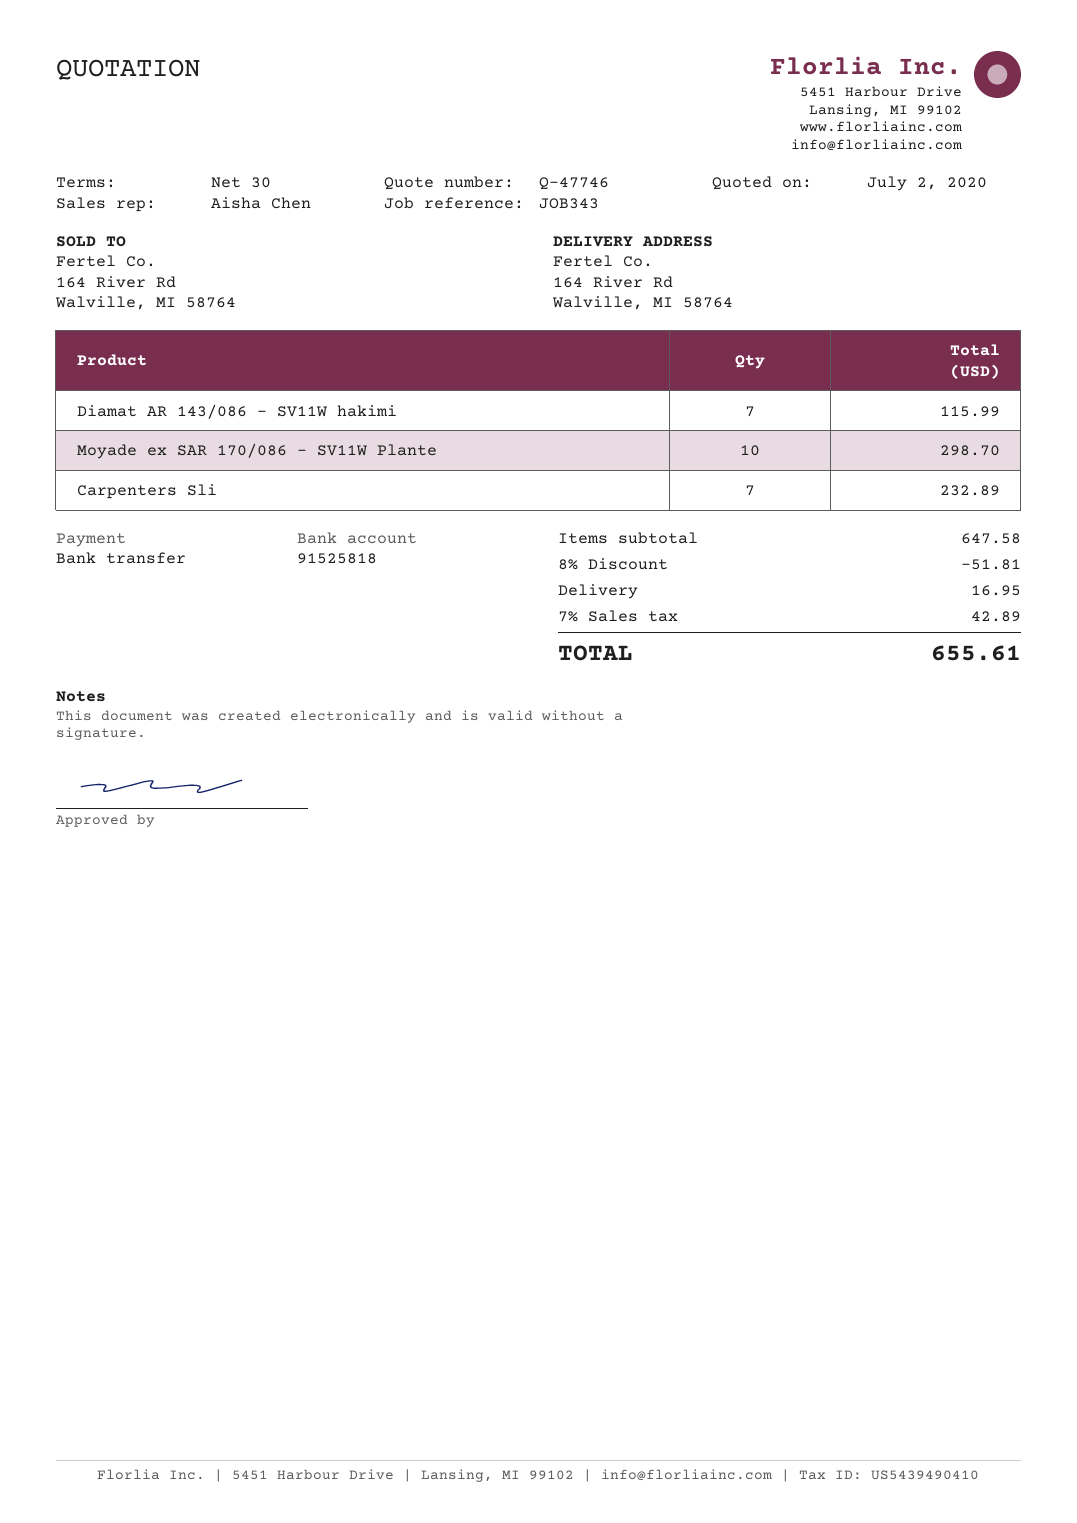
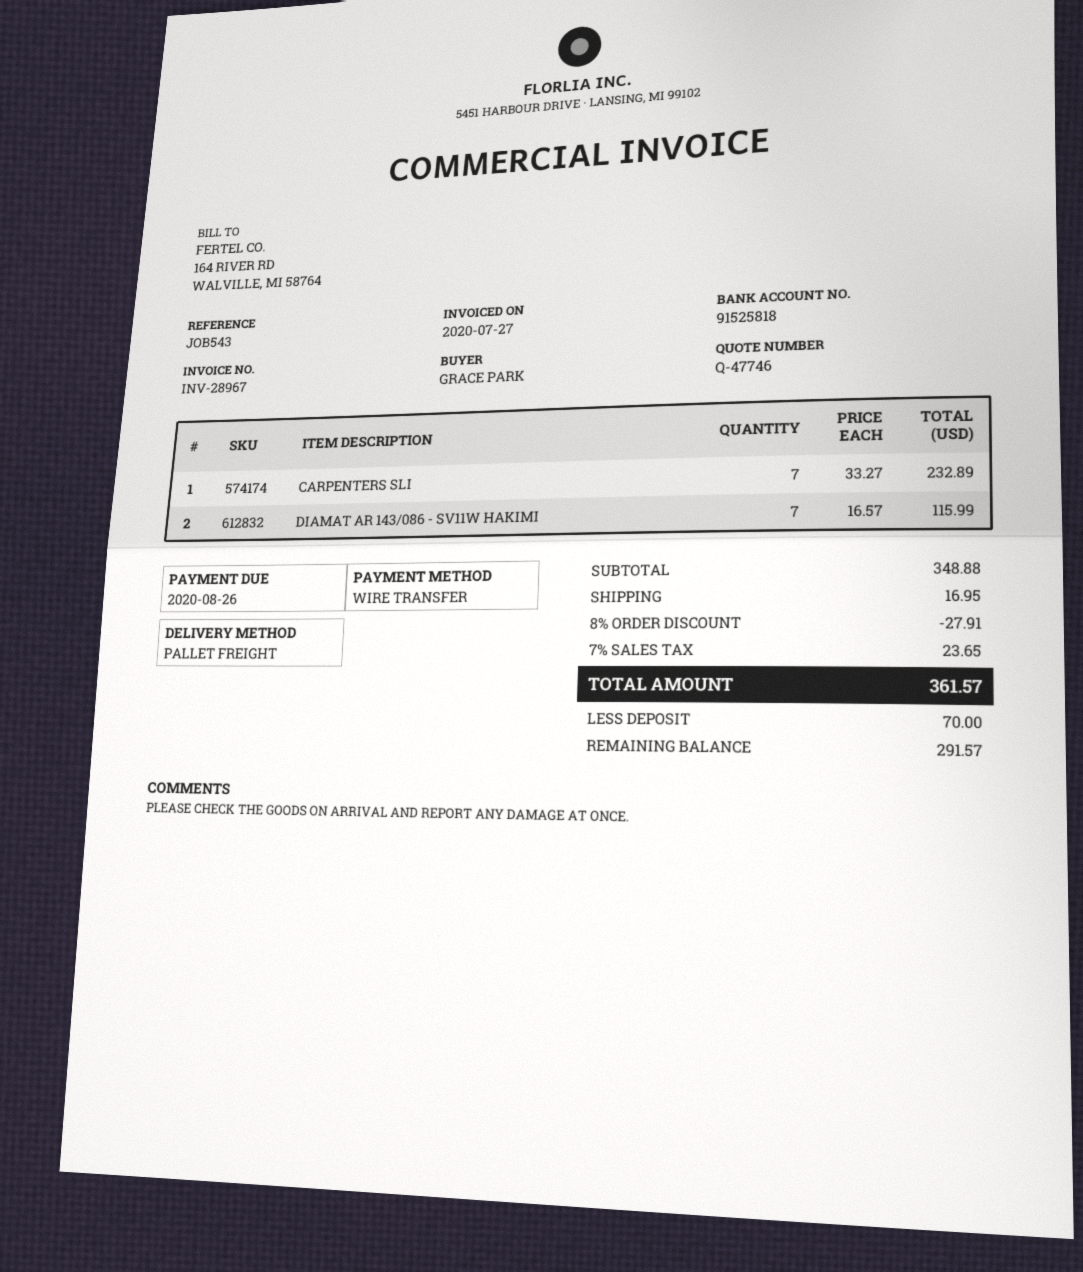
reference: JOB343 -> JOB543
Moyade ex SAR 170/086 - SV11W Plante: 10 for 298.70 -> none
subtotal: 647.58 -> 348.88
discount: 8% = 51.81 -> 8% = 27.91
tax: 7% = 42.89 -> 7% = 23.65
total: 655.61 -> 361.57

